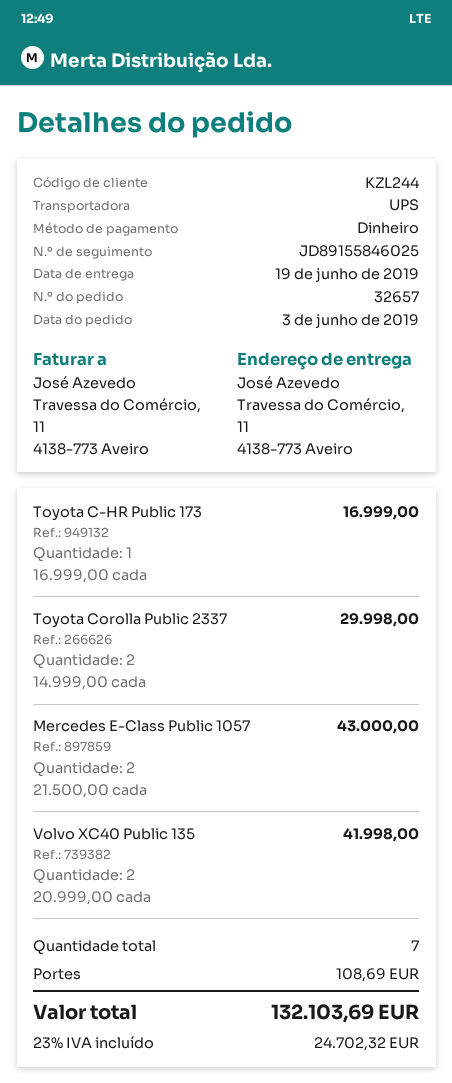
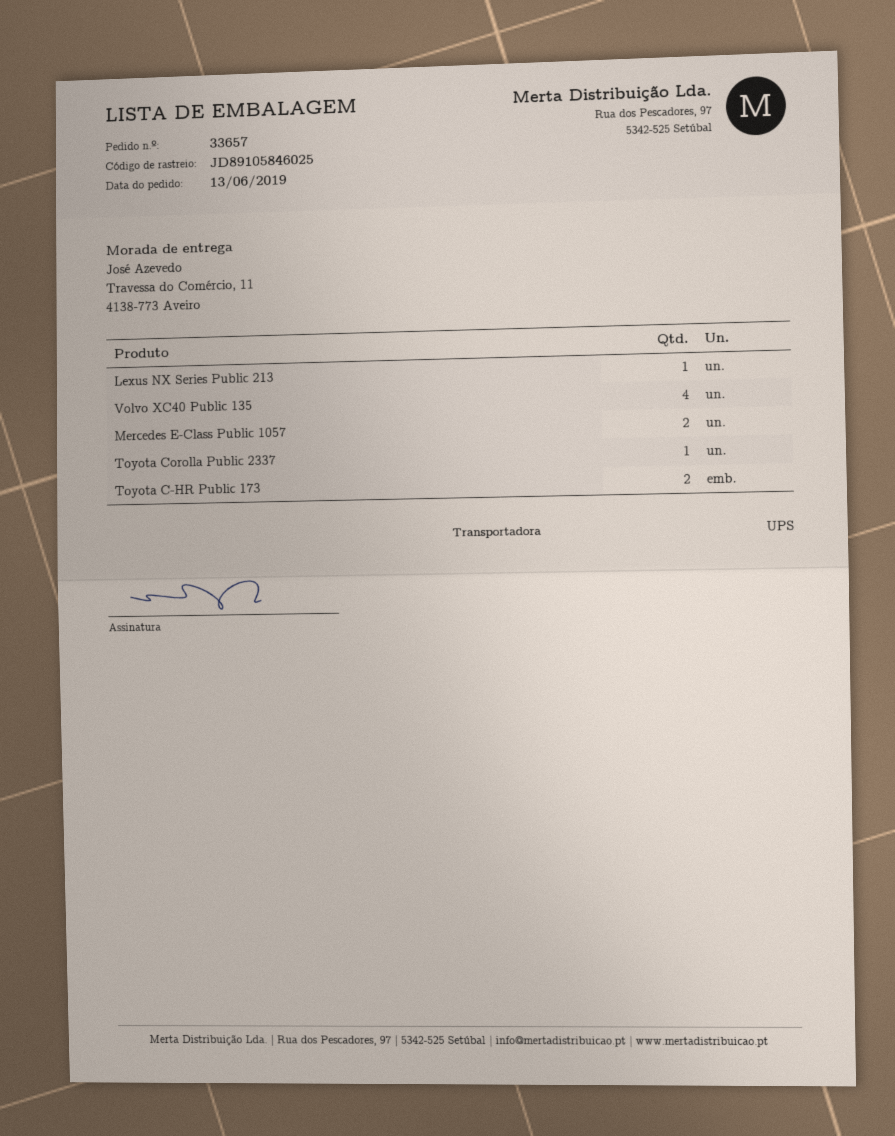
order number: 32657 -> 33657
order date: 2019-06-03 -> 2019-06-13
tracking number: JD89155846025 -> JD89105846025
Toyota C-HR Public 173: 1 -> 2
Toyota Corolla Public 2337: 2 -> 1
Volvo XC40 Public 135: 2 -> 4
Lexus NX Series Public 213: none -> 1

